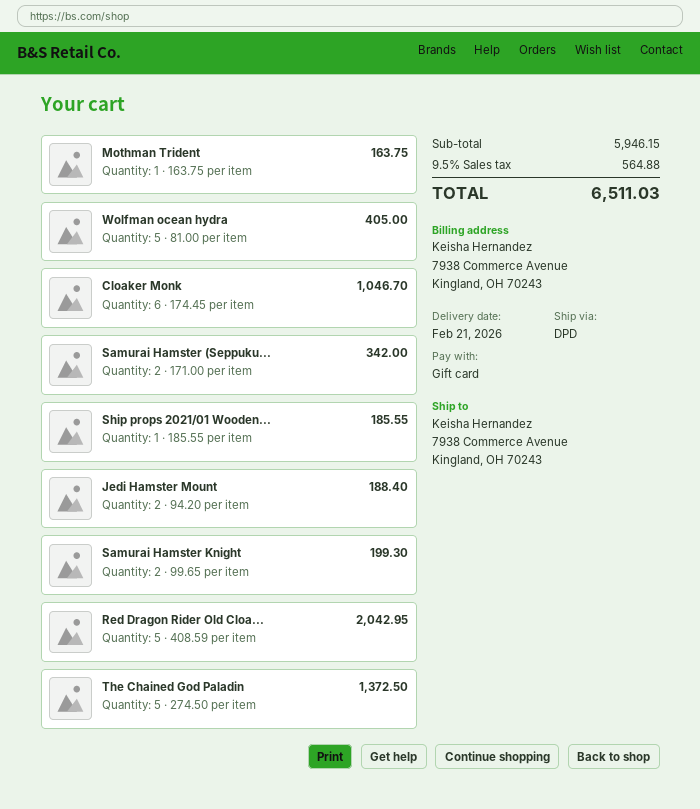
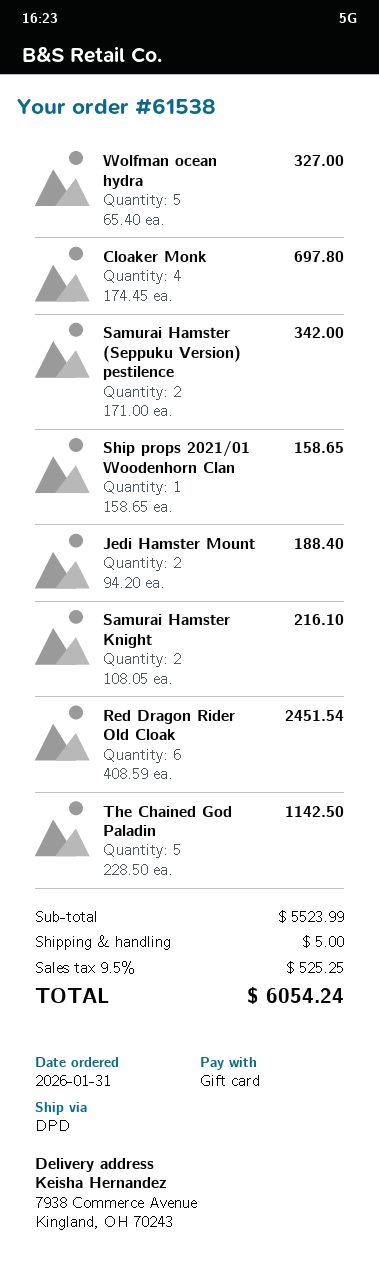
Mothman Trident: 1 x 163.75 = 163.75 -> none
Wolfman ocean hydra: 5 x 81.00 = 405.00 -> 5 x 65.40 = 327.00
Cloaker Monk: 6 x 174.45 = 1046.70 -> 4 x 174.45 = 697.80
Ship props 2021/01 Wooden...: 1 x 185.55 = 185.55 -> 1 x 158.65 = 158.65
Samurai Hamster Knight: 2 x 99.65 = 199.30 -> 2 x 108.05 = 216.10
Red Dragon Rider Old Cloa...: 5 x 408.59 = 2042.95 -> 6 x 408.59 = 2451.54
The Chained God Paladin: 5 x 274.50 = 1372.50 -> 5 x 228.50 = 1142.50
subtotal: 5946.15 -> 5523.99
shipping: none -> 5.00
tax: 9.5% = 564.88 -> 9.5% = 525.25
total: 6511.03 -> 6054.24

